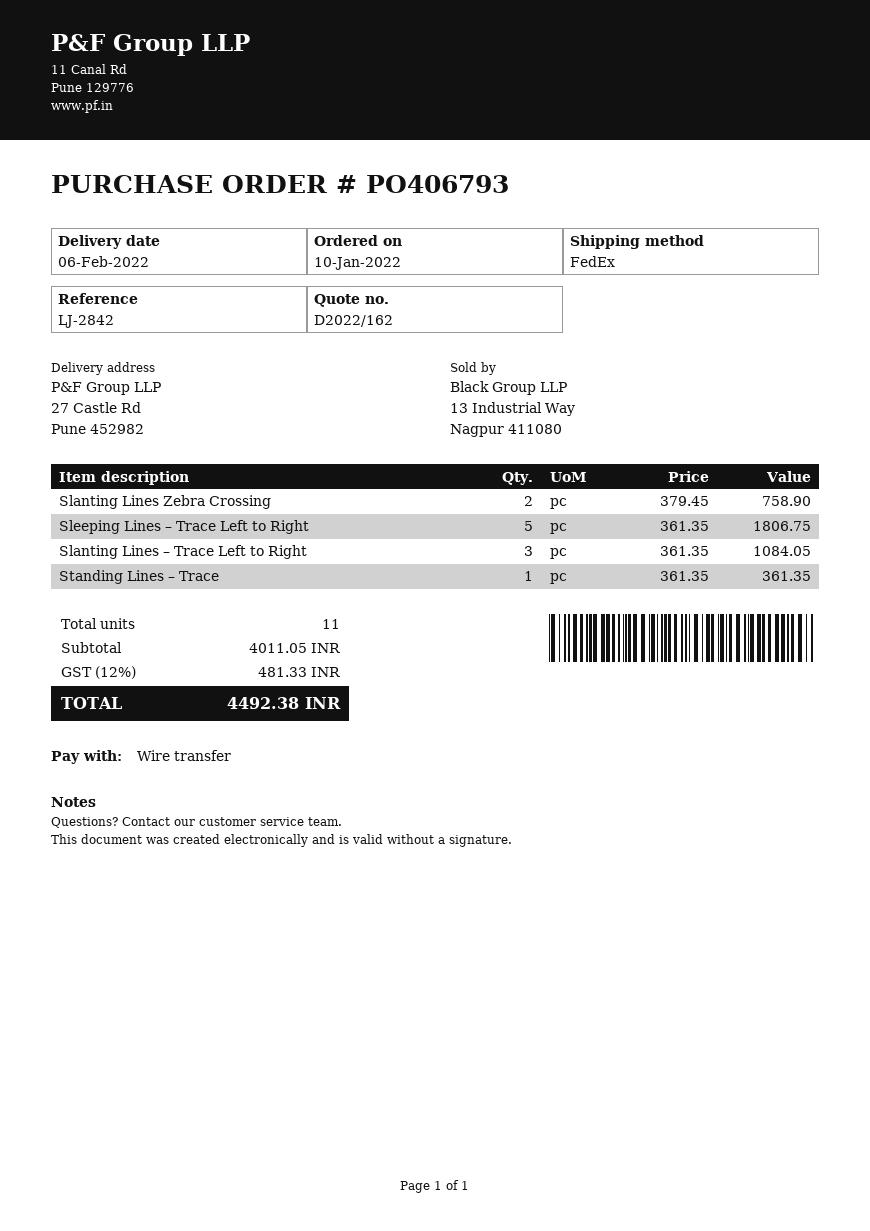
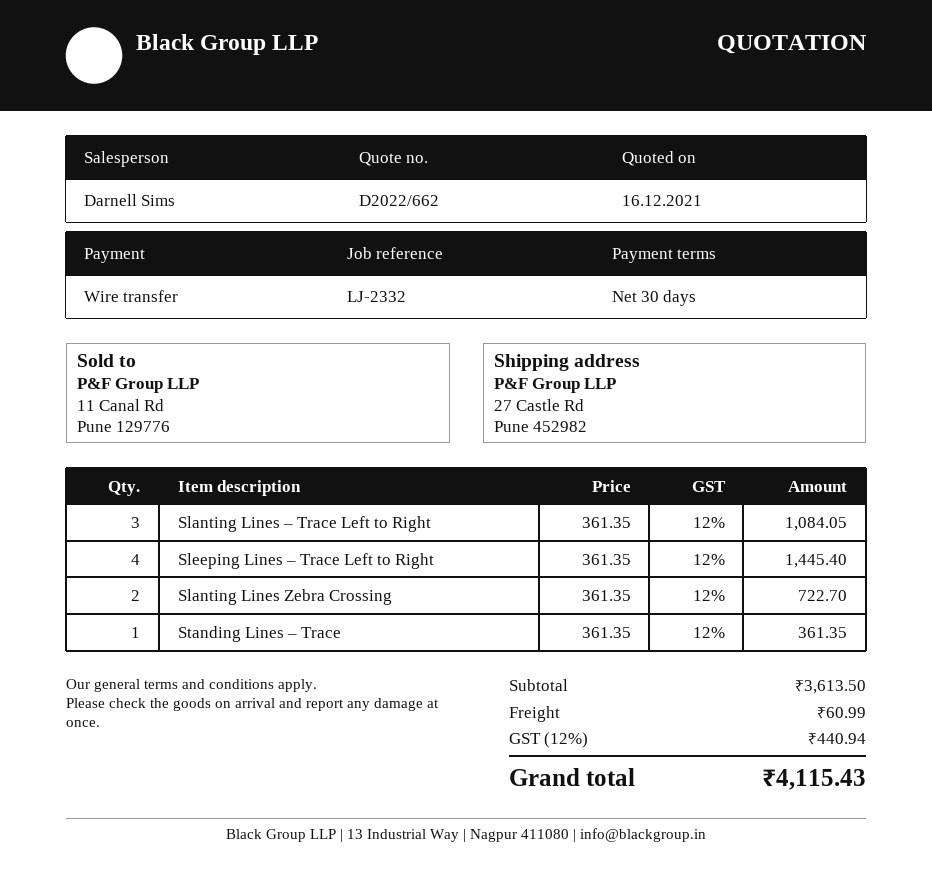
quote number: D2022/162 -> D2022/662
reference: LJ-2842 -> LJ-2332
Slanting Lines Zebra Crossing: 2 x 379.45 = 758.90 -> 2 x 361.35 = 722.70
Sleeping Lines – Trace Left to Right: 5 x 361.35 = 1806.75 -> 4 x 361.35 = 1445.40
subtotal: 4011.05 -> 3613.50
shipping: none -> 60.99
tax: 12% = 481.33 -> 12% = 440.94
total: 4492.38 -> 4115.43

